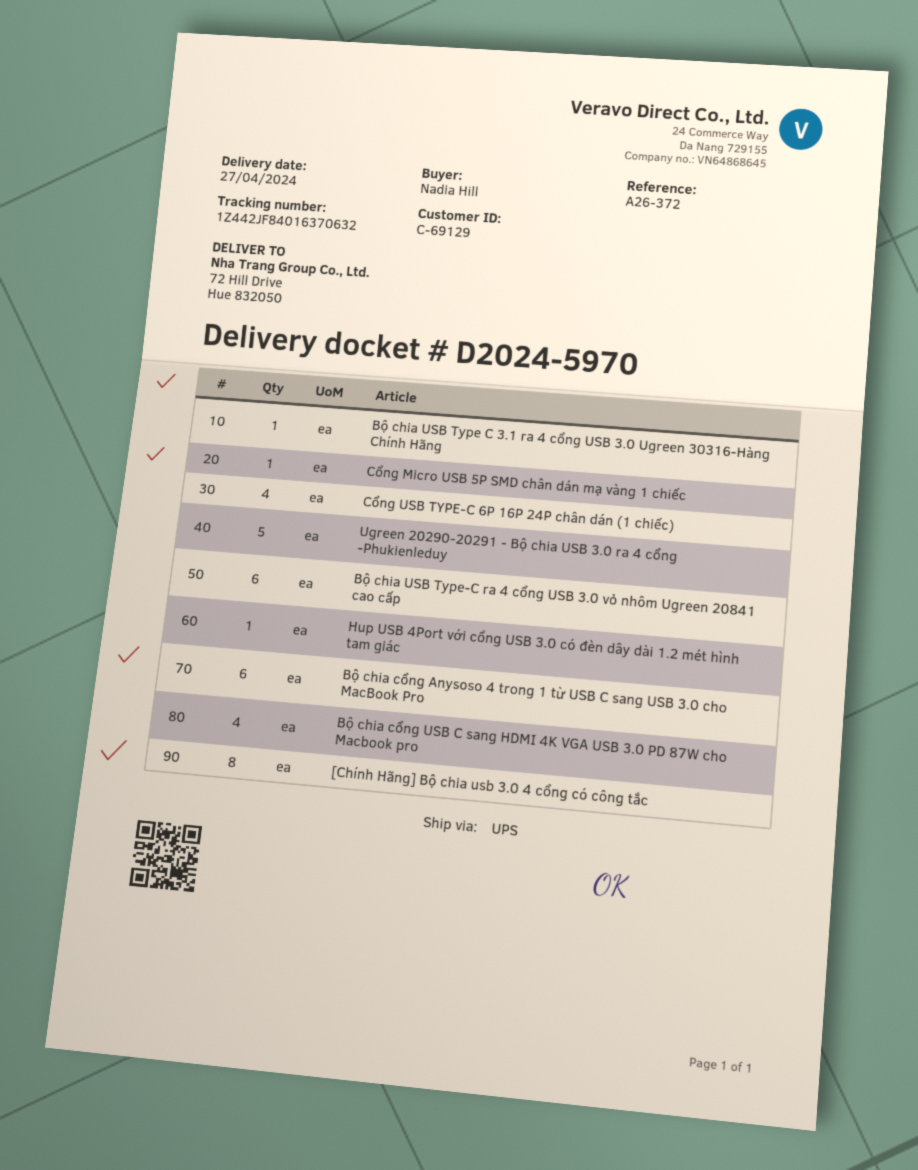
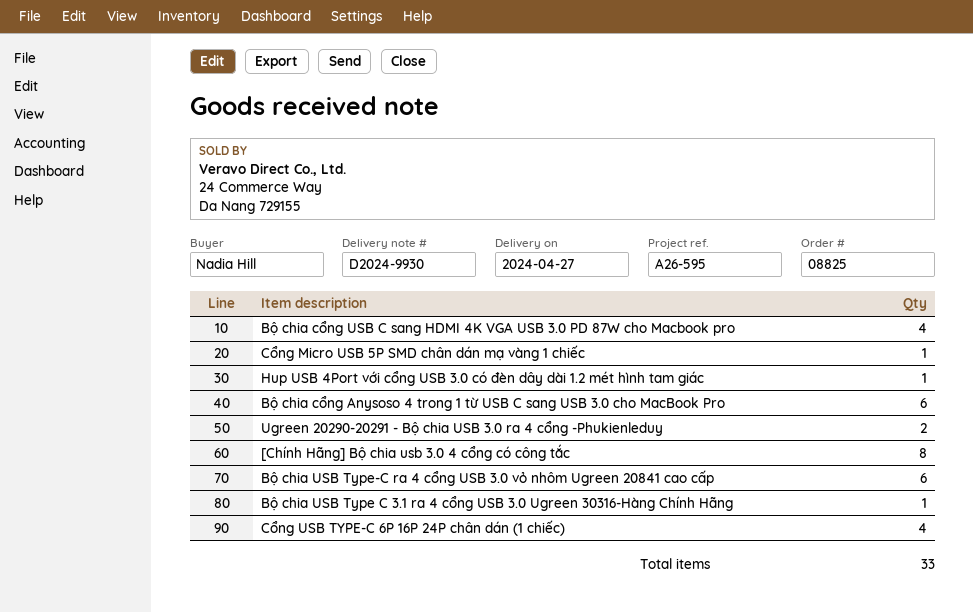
delivery note number: D2024-5970 -> D2024-9930
reference: A26-372 -> A26-595
Ugreen 20290-20291 - Bộ chia USB 3.0 ra 4 cổng -Phukienleduy: 5 -> 2

